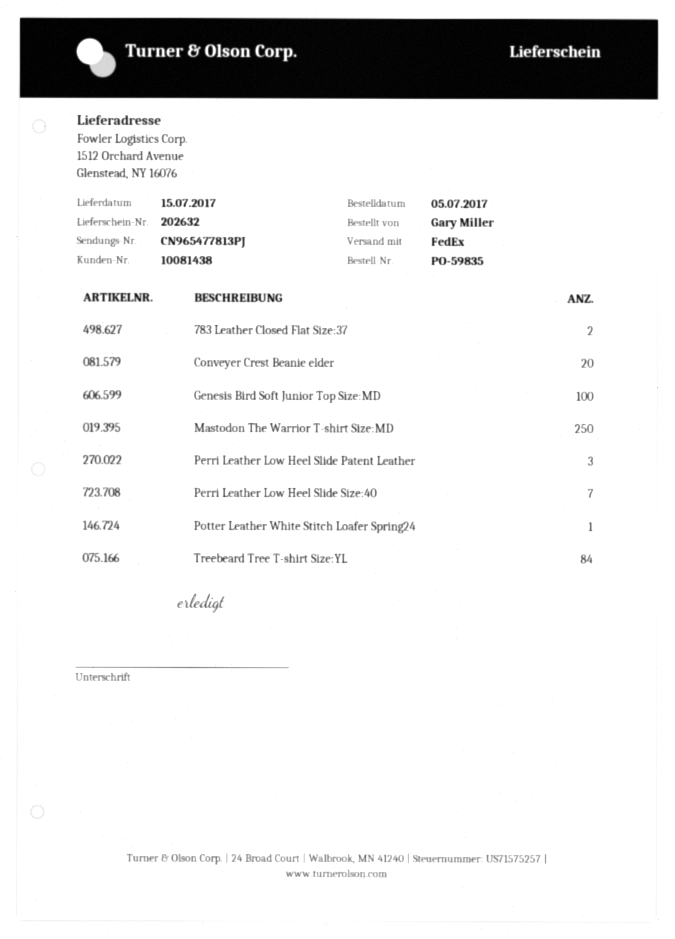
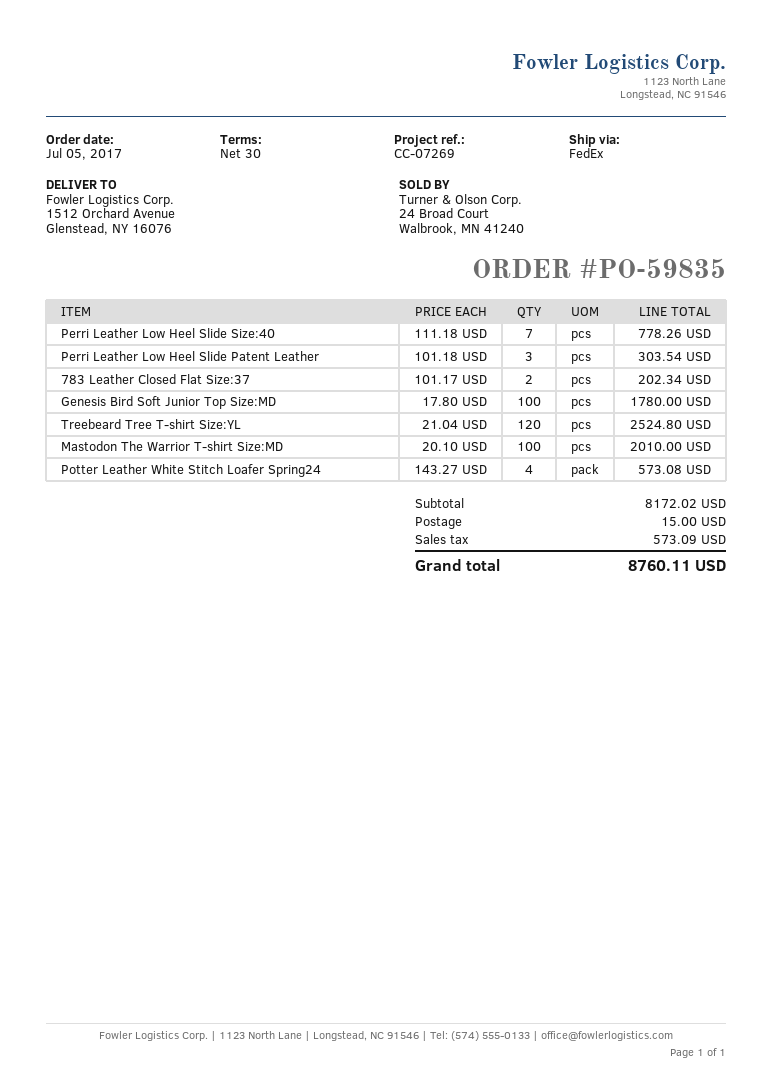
Conveyer Crest Beanie elder: 20 -> none
Mastodon The Warrior T-shirt Size:MD: 250 -> 100
Potter Leather White Stitch Loafer Spring24: 1 -> 4
Treebeard Tree T-shirt Size:YL: 84 -> 120

